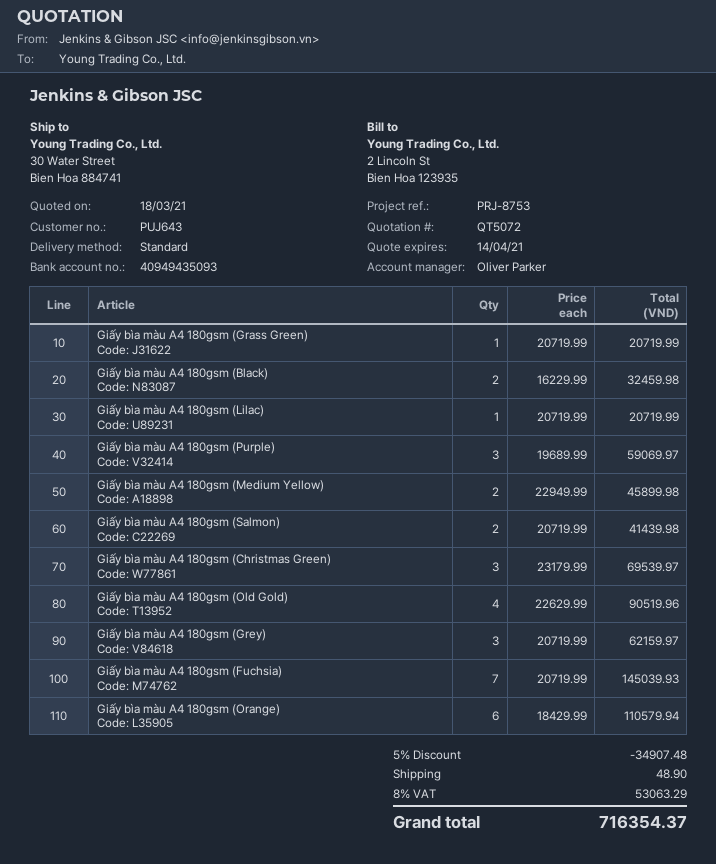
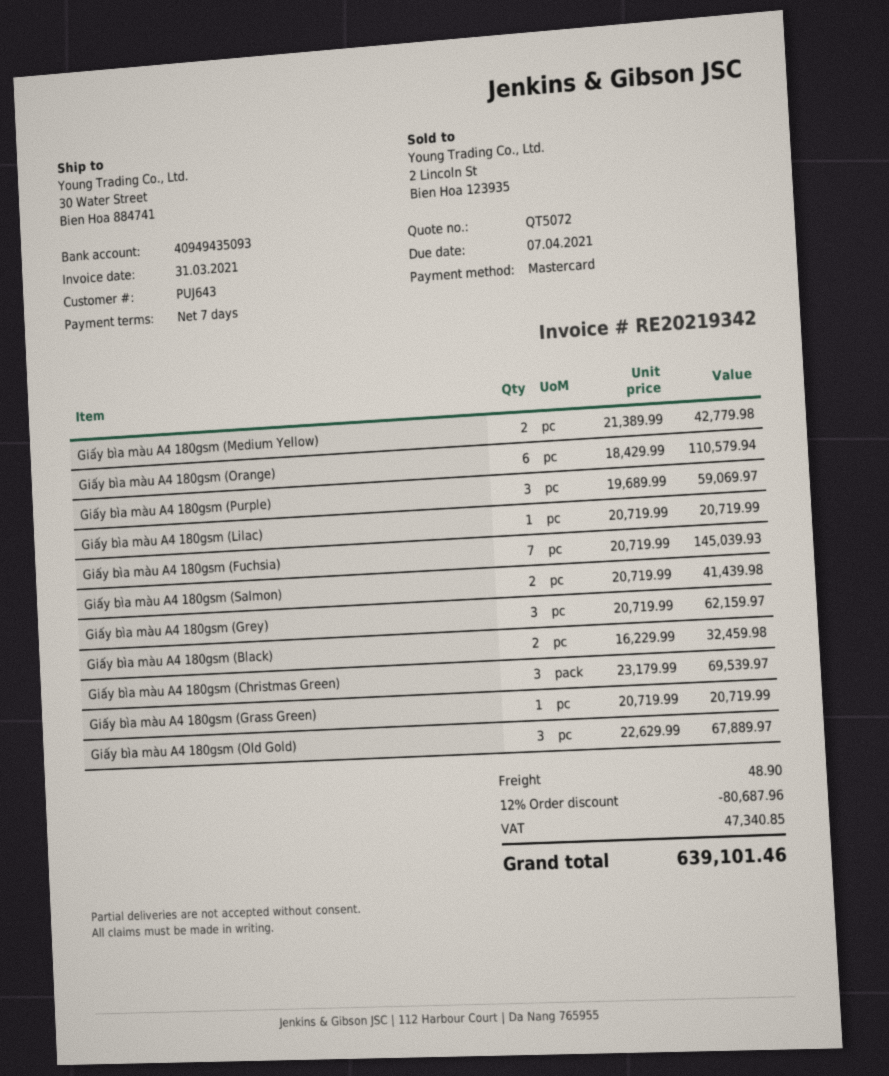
Giấy bìa màu A4 180gsm (Medium Yellow): 2 x 22949.99 = 45899.98 -> 2 x 21389.99 = 42779.98
Giấy bìa màu A4 180gsm (Old Gold): 4 x 22629.99 = 90519.96 -> 3 x 22629.99 = 67889.97
discount: 5% = 34907.48 -> 12% = 80687.96
tax: 53063.29 -> 47340.85
total: 716354.37 -> 639101.46

